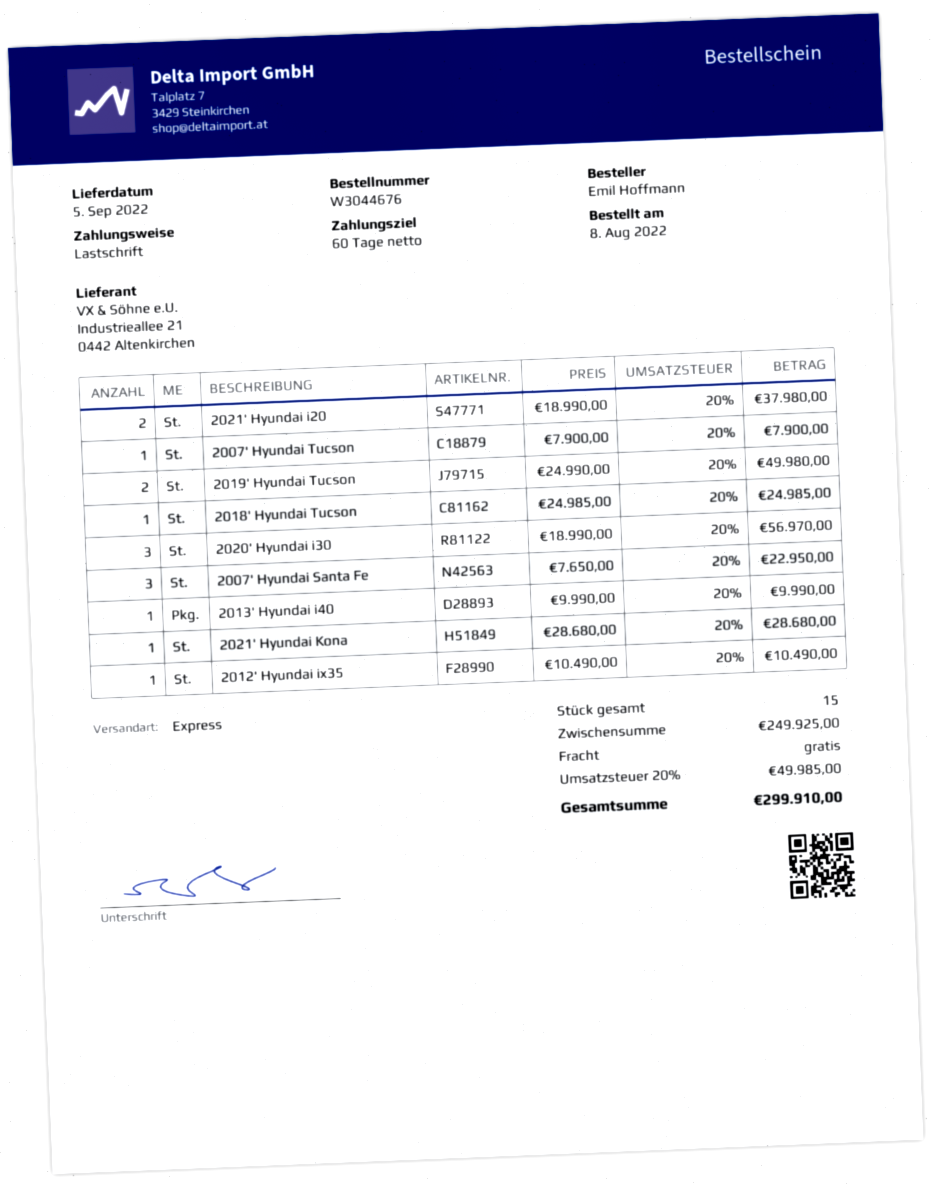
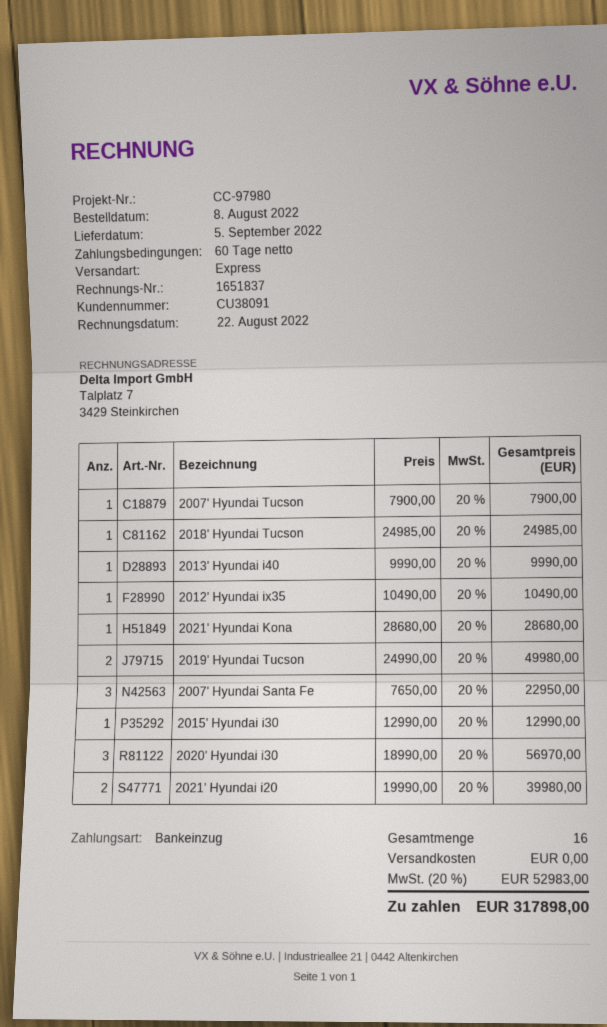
2021' Hyundai i20: 2 x 18990.00 = 37980.00 -> 2 x 19990.00 = 39980.00
2015' Hyundai i30: none -> 1 x 12990.00 = 12990.00
total quantity: 15 -> 16
tax: 20% = 49985.00 -> 20% = 52983.00
total: 299910.00 -> 317898.00

